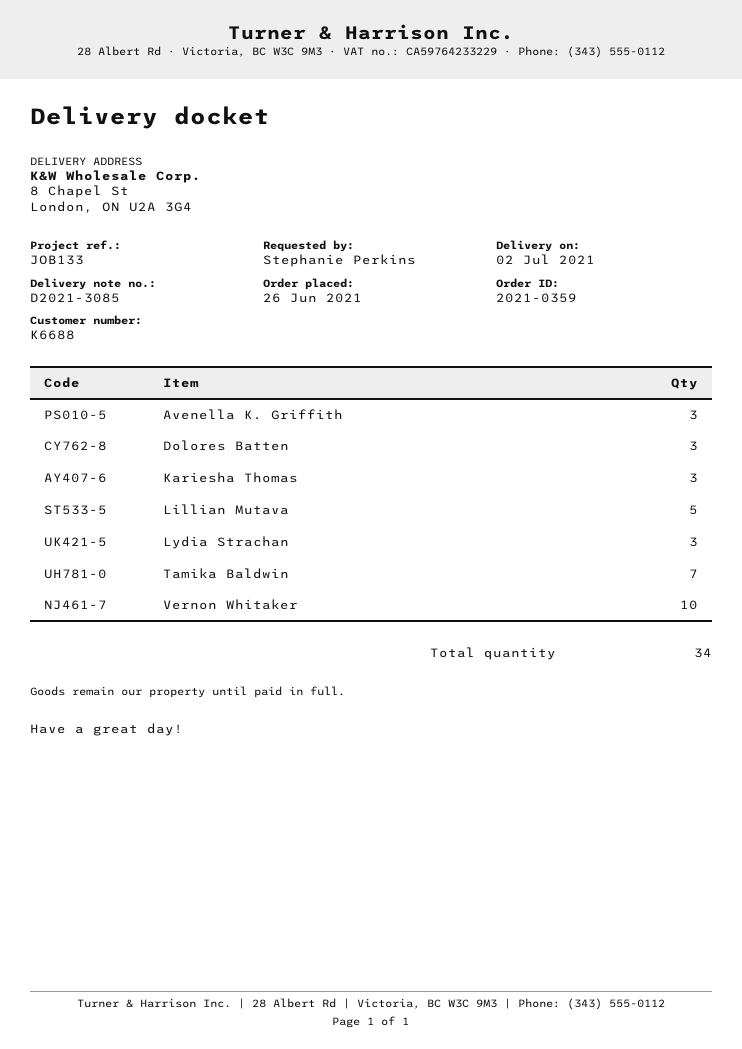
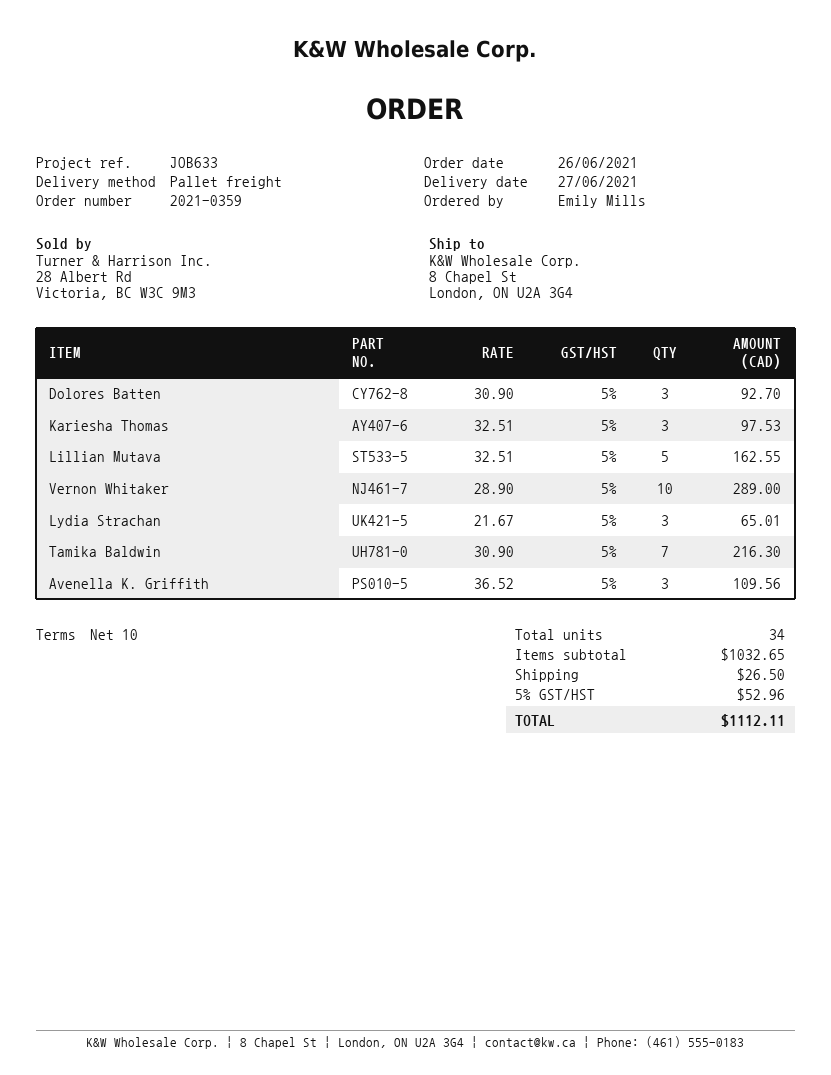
delivery date: 2021-07-02 -> 2021-06-27
reference: JOB133 -> JOB633
ordered by: Stephanie Perkins -> Emily Mills

